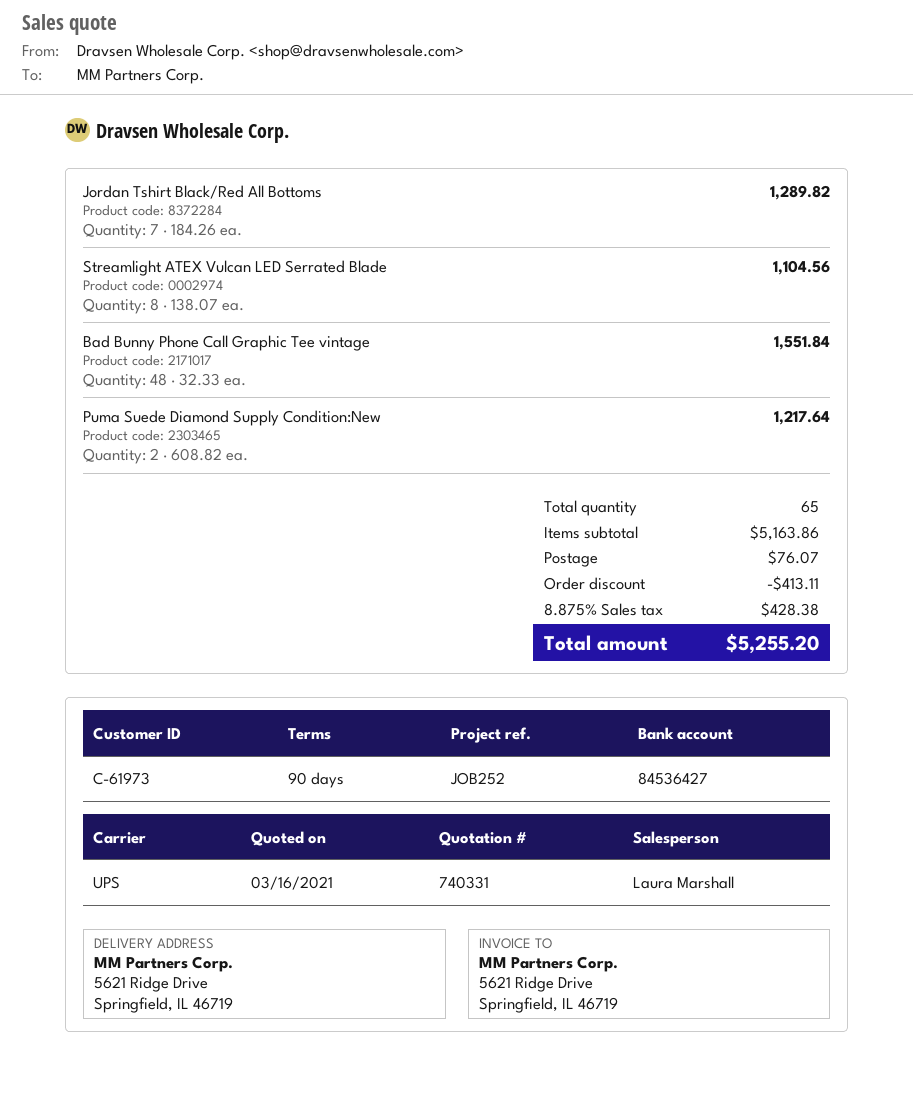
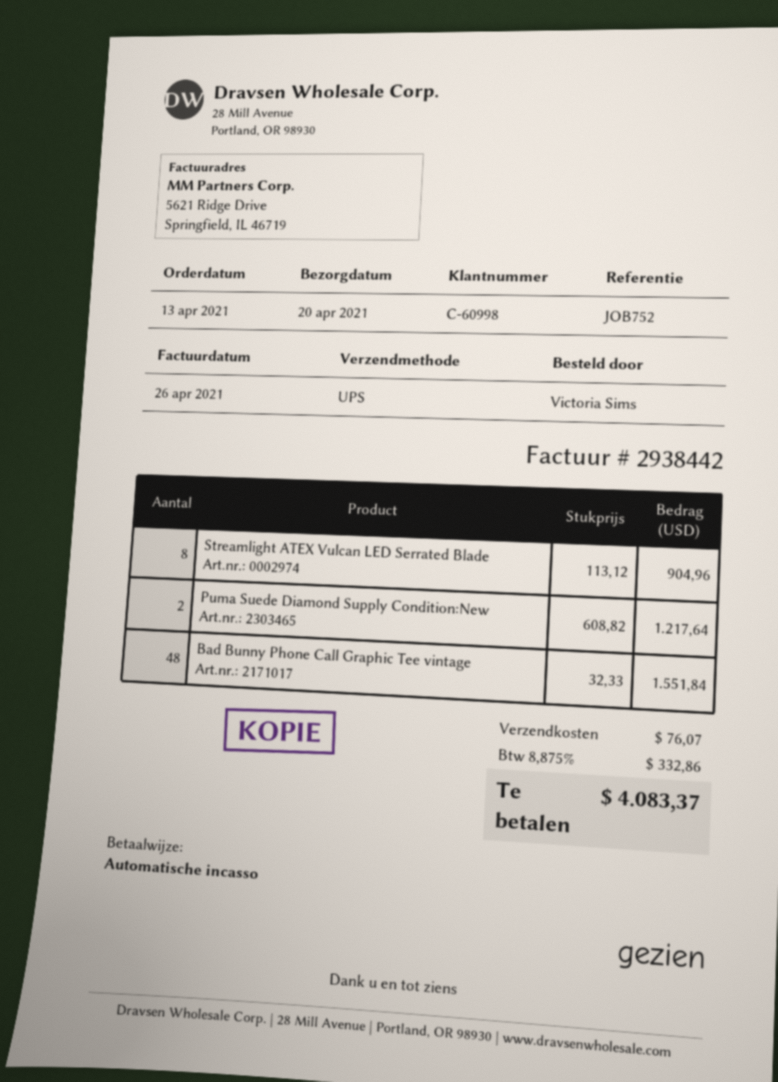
customer number: C-61973 -> C-60998
reference: JOB252 -> JOB752
Jordan Tshirt Black/Red All Bottoms: 7 x 184.26 = 1289.82 -> none
Streamlight ATEX Vulcan LED Serrated Blade: 8 x 138.07 = 1104.56 -> 8 x 113.12 = 904.96
discount: 413.11 -> none
tax: 8.875% = 428.38 -> 8.875% = 332.86
total: 5255.20 -> 4083.37

